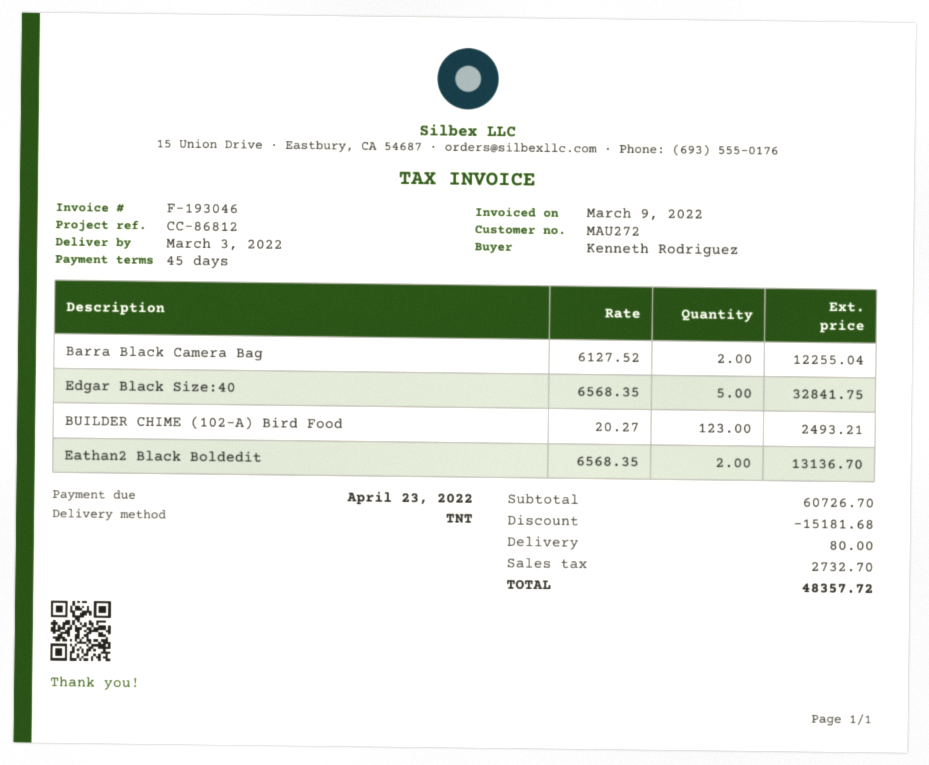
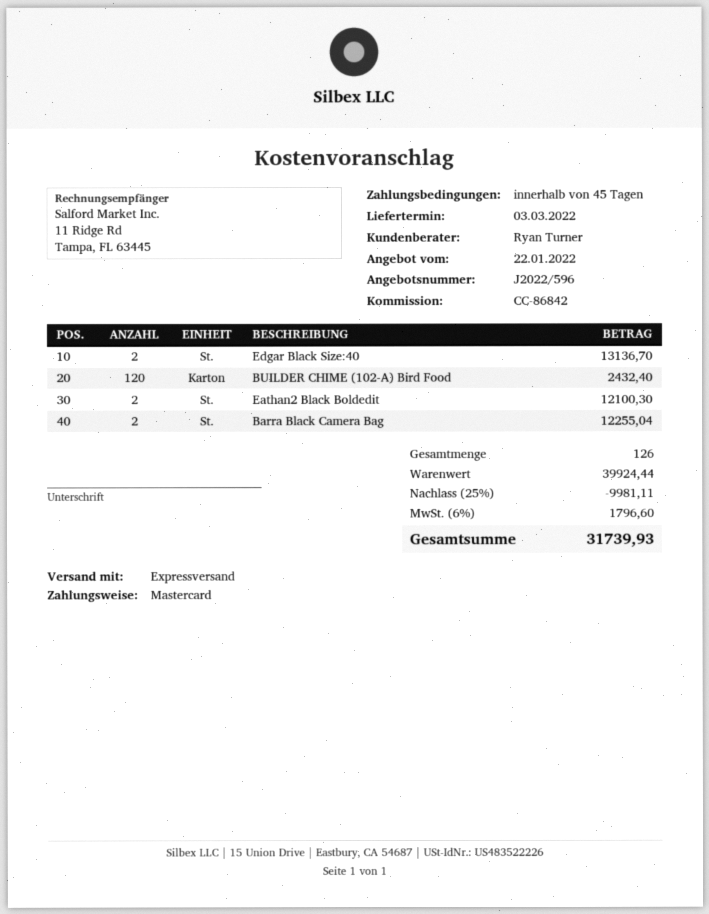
reference: CC-86812 -> CC-86842
shipping method: TNT -> express
Edgar Black Size:40: 5 for 32841.75 -> 2 for 13136.70
BUILDER CHIME (102-A) Bird Food: 123 for 2493.21 -> 120 for 2432.40
Eathan2 Black Boldedit: 2 for 13136.70 -> 2 for 12100.30
subtotal: 60726.70 -> 39924.44
discount: 15181.68 -> 9981.11
shipping: 80.00 -> none
tax: 2732.70 -> 1796.60
total: 48357.72 -> 31739.93

